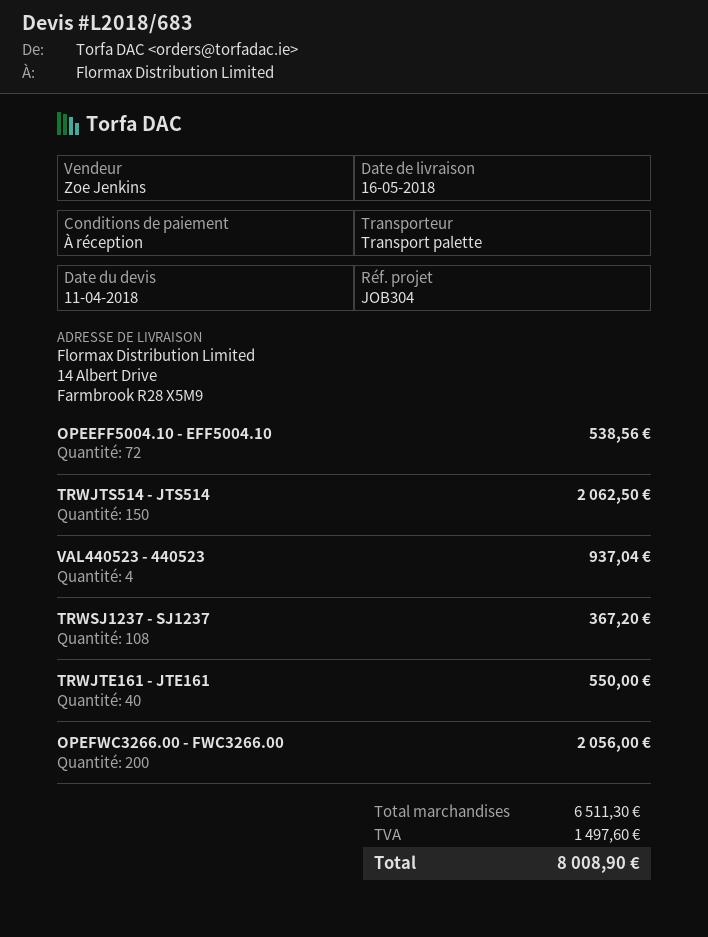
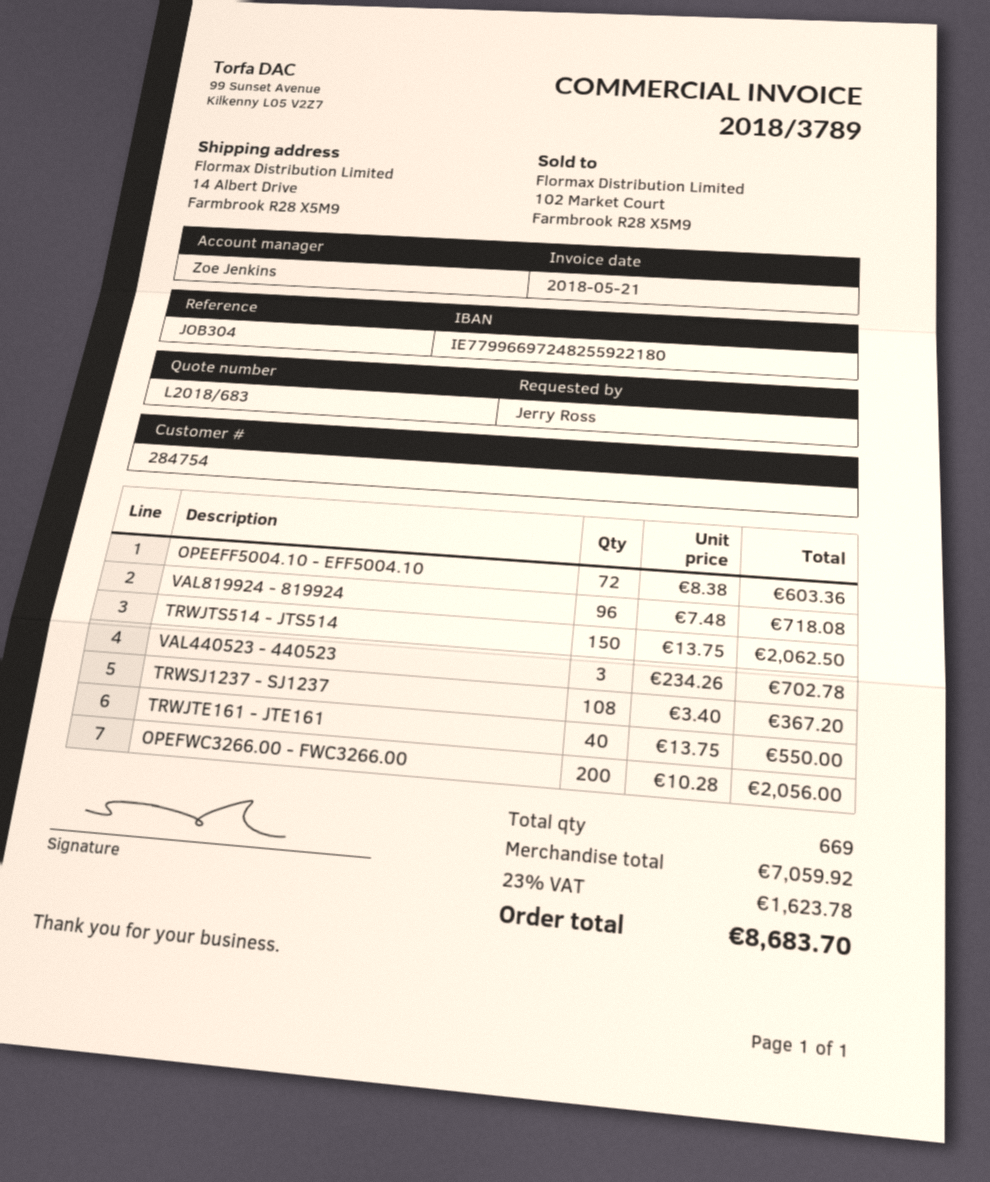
OPEEFF5004.10 - EFF5004.10: 72 for 538.56 -> 72 for 603.36
VAL440523 - 440523: 4 for 937.04 -> 3 for 702.78
VAL819924 - 819924: none -> 96 for 718.08
subtotal: 6511.30 -> 7059.92
tax: 1497.60 -> 1623.78
total: 8008.90 -> 8683.70

